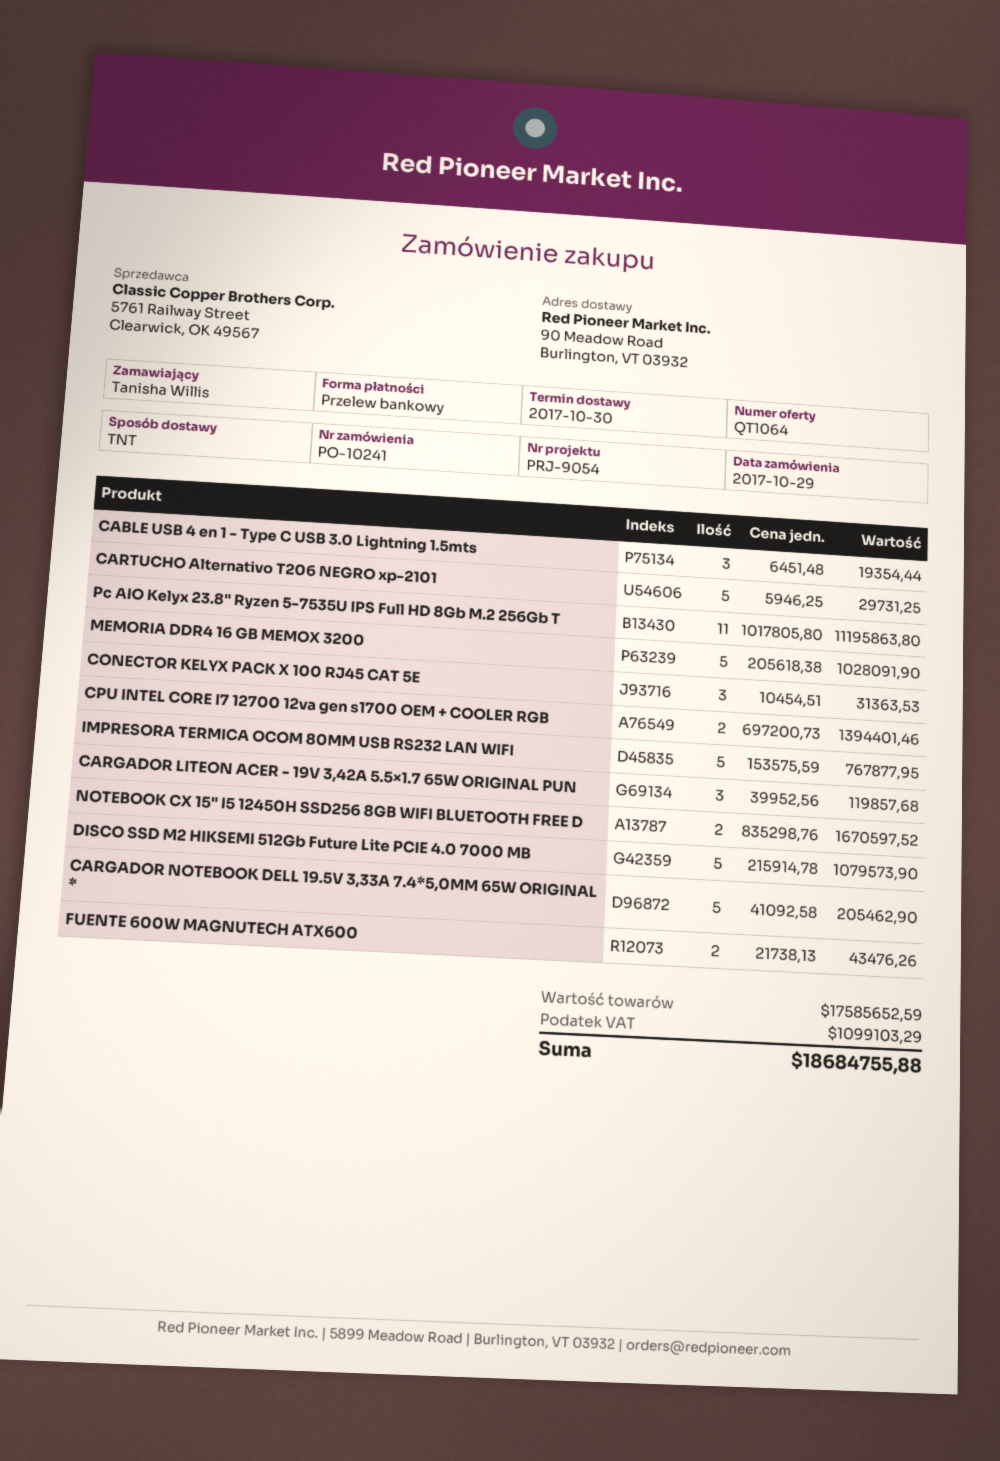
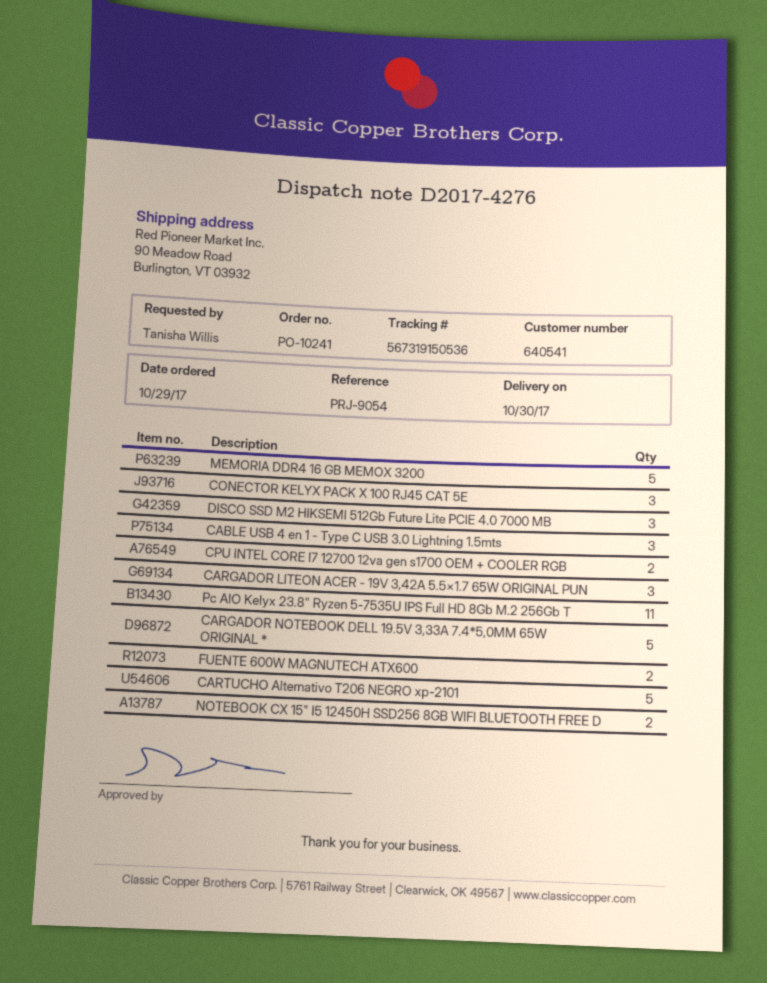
IMPRESORA TERMICA OCOM 80MM USB RS232 LAN WIFI: 5 -> none
DISCO SSD M2 HIKSEMI 512Gb Future Lite PCIE 4.0 7000 MB: 5 -> 3

